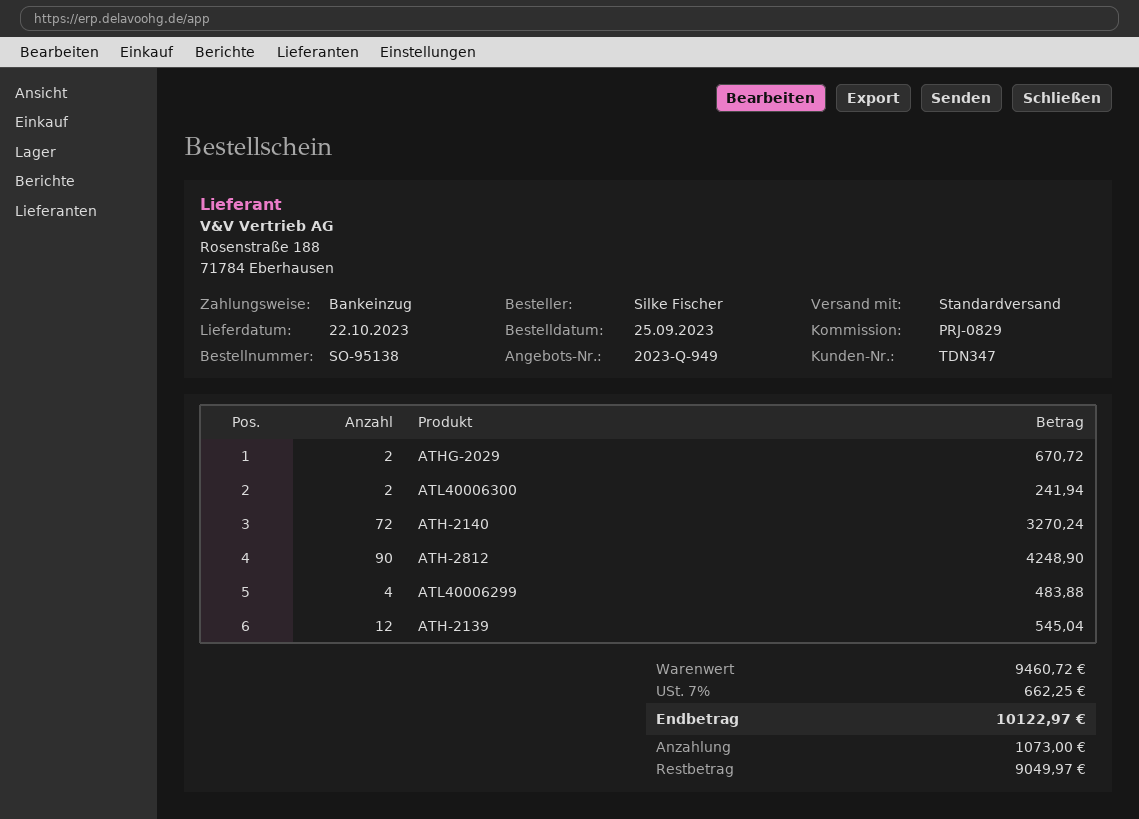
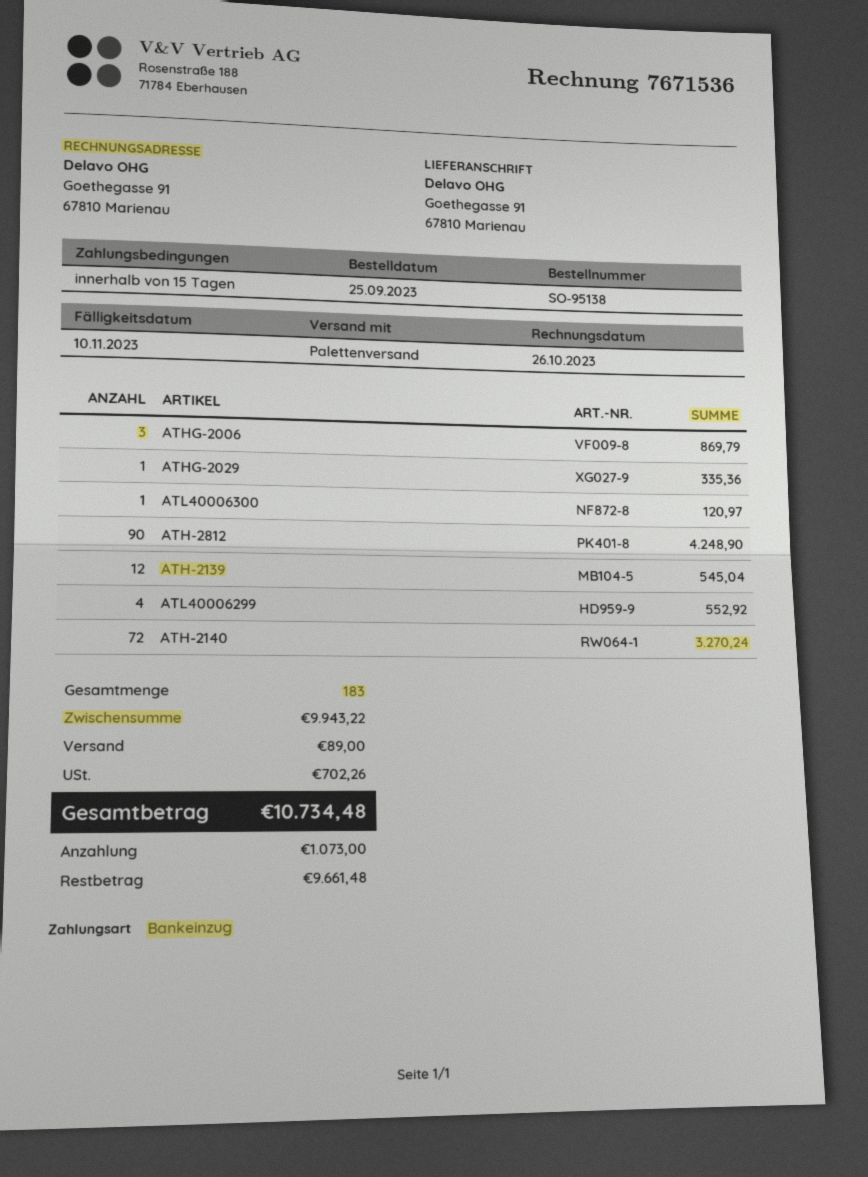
shipping method: standard -> pallet freight
ATHG-2029: 2 for 670.72 -> 1 for 335.36
ATL40006300: 2 for 241.94 -> 1 for 120.97
ATL40006299: 4 for 483.88 -> 4 for 552.92
ATHG-2006: none -> 3 for 869.79
subtotal: 9460.72 -> 9943.22
shipping: none -> 89.00
tax: 662.25 -> 702.26
total: 10122.97 -> 10734.48
balance: 9049.97 -> 9661.48

